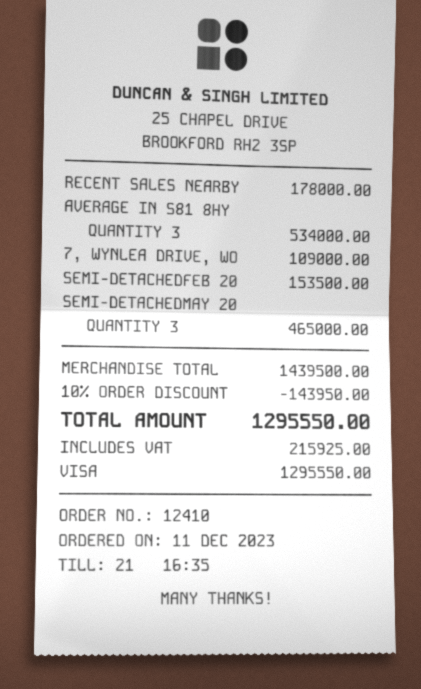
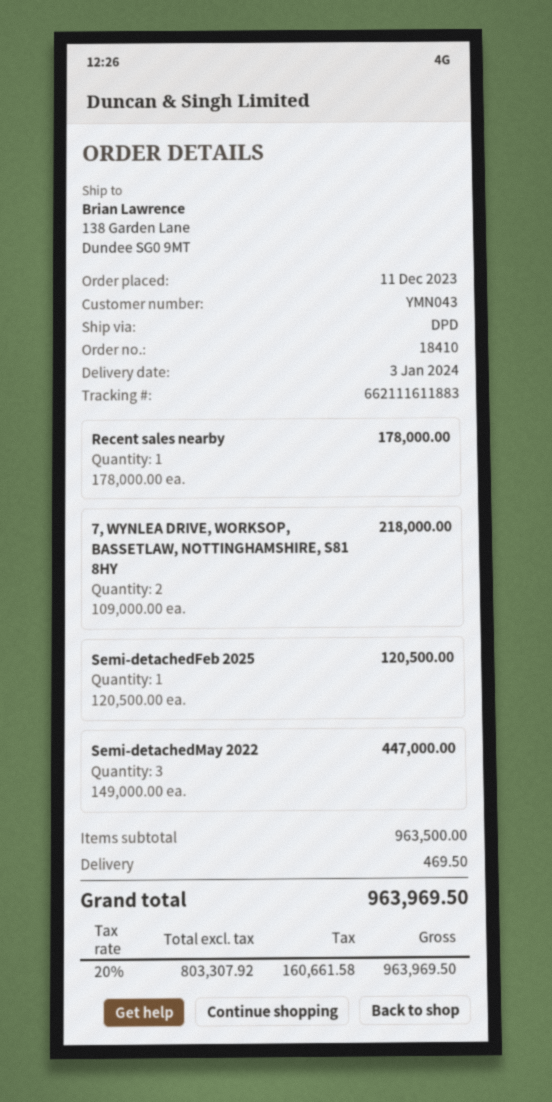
order number: 12410 -> 18410
AVERAGE IN S81 8HY: 3 for 534000.00 -> none
7, WYNLEA DRIVE, WO: 1 for 109000.00 -> 2 for 218000.00
SEMI-DETACHEDFEB 20: 1 for 153500.00 -> 1 for 120500.00
SEMI-DETACHEDMAY 20: 3 for 465000.00 -> 3 for 447000.00
subtotal: 1439500.00 -> 963500.00
discount: 10% = 143950.00 -> none
shipping: none -> 469.50
tax: 215925.00 -> 160661.58
total: 1295550.00 -> 963969.50

